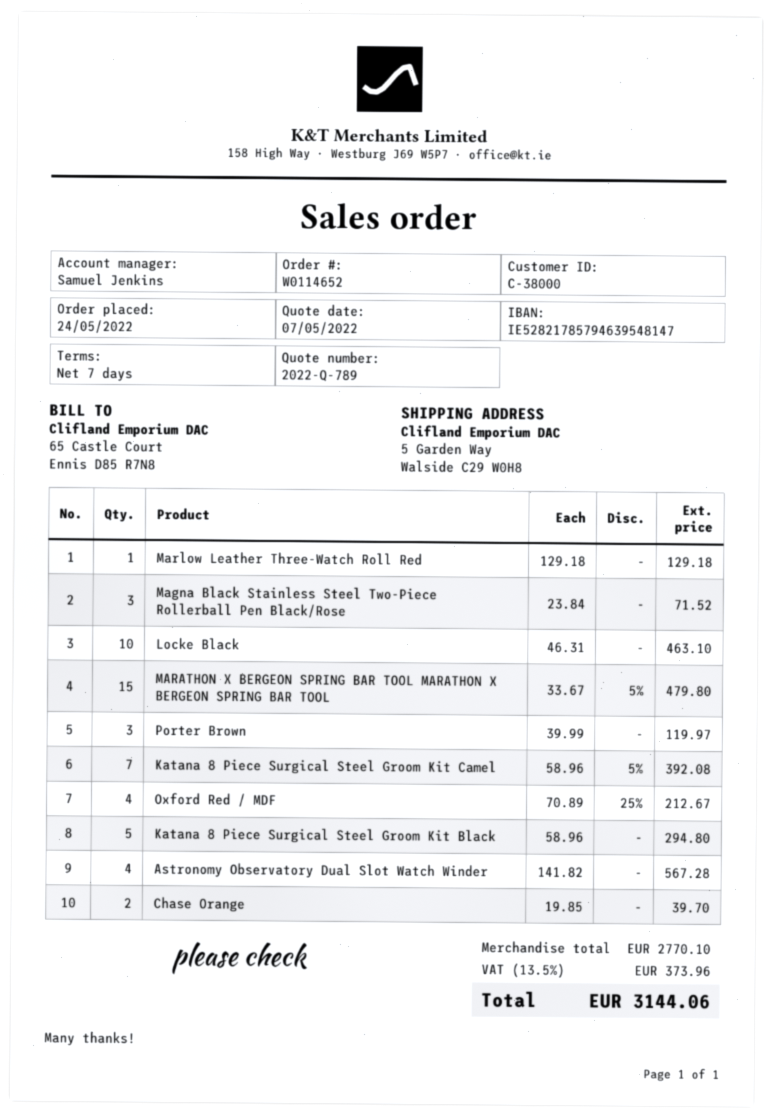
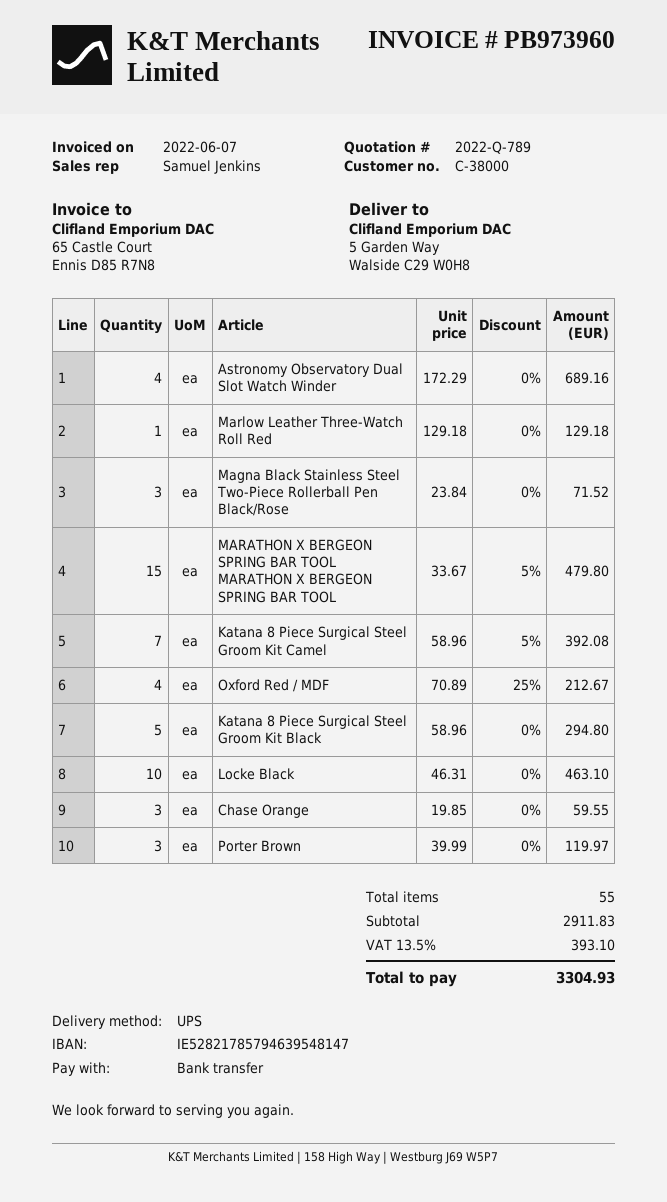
Astronomy Observatory Dual Slot Watch Winder: 4 x 141.82 = 567.28 -> 4 x 172.29 = 689.16
Chase Orange: 2 x 19.85 = 39.70 -> 3 x 19.85 = 59.55
subtotal: 2770.10 -> 2911.83
tax: 13.5% = 373.96 -> 13.5% = 393.10
total: 3144.06 -> 3304.93

